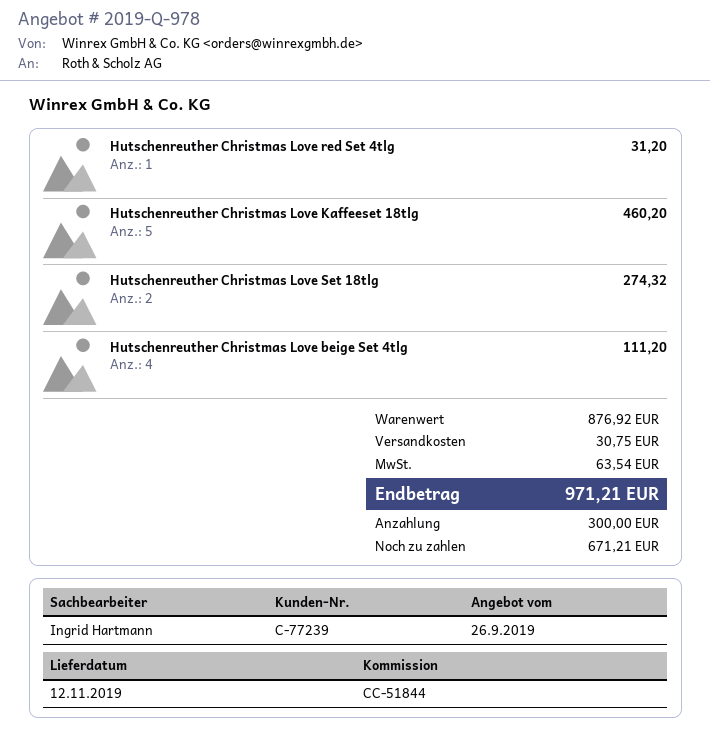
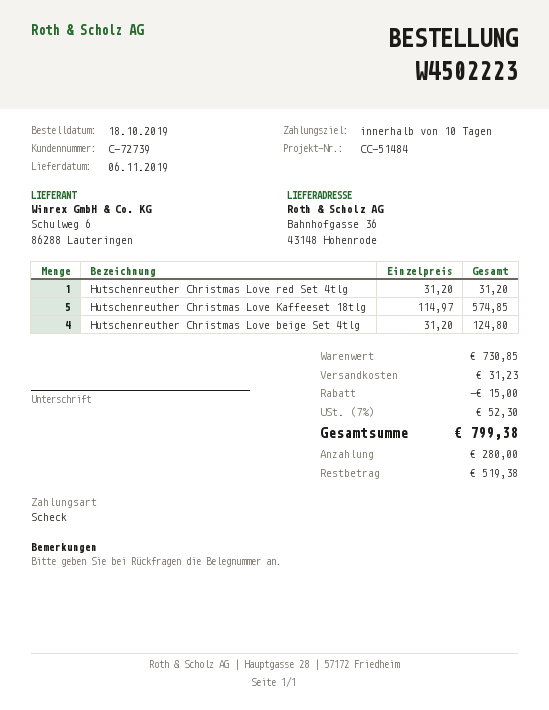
delivery date: 2019-11-12 -> 2019-11-06
customer number: C-77239 -> C-72739
reference: CC-51844 -> CC-51484
Hutschenreuther Christmas Love Kaffeeset 18tlg: 5 for 460.20 -> 5 for 574.85
Hutschenreuther Christmas Love Set 18tlg: 2 for 274.32 -> none
Hutschenreuther Christmas Love beige Set 4tlg: 4 for 111.20 -> 4 for 124.80
subtotal: 876.92 -> 730.85
discount: none -> 15.00
shipping: 30.75 -> 31.23
tax: 63.54 -> 52.30
total: 971.21 -> 799.38
deposit: 300.00 -> 280.00
balance: 671.21 -> 519.38

